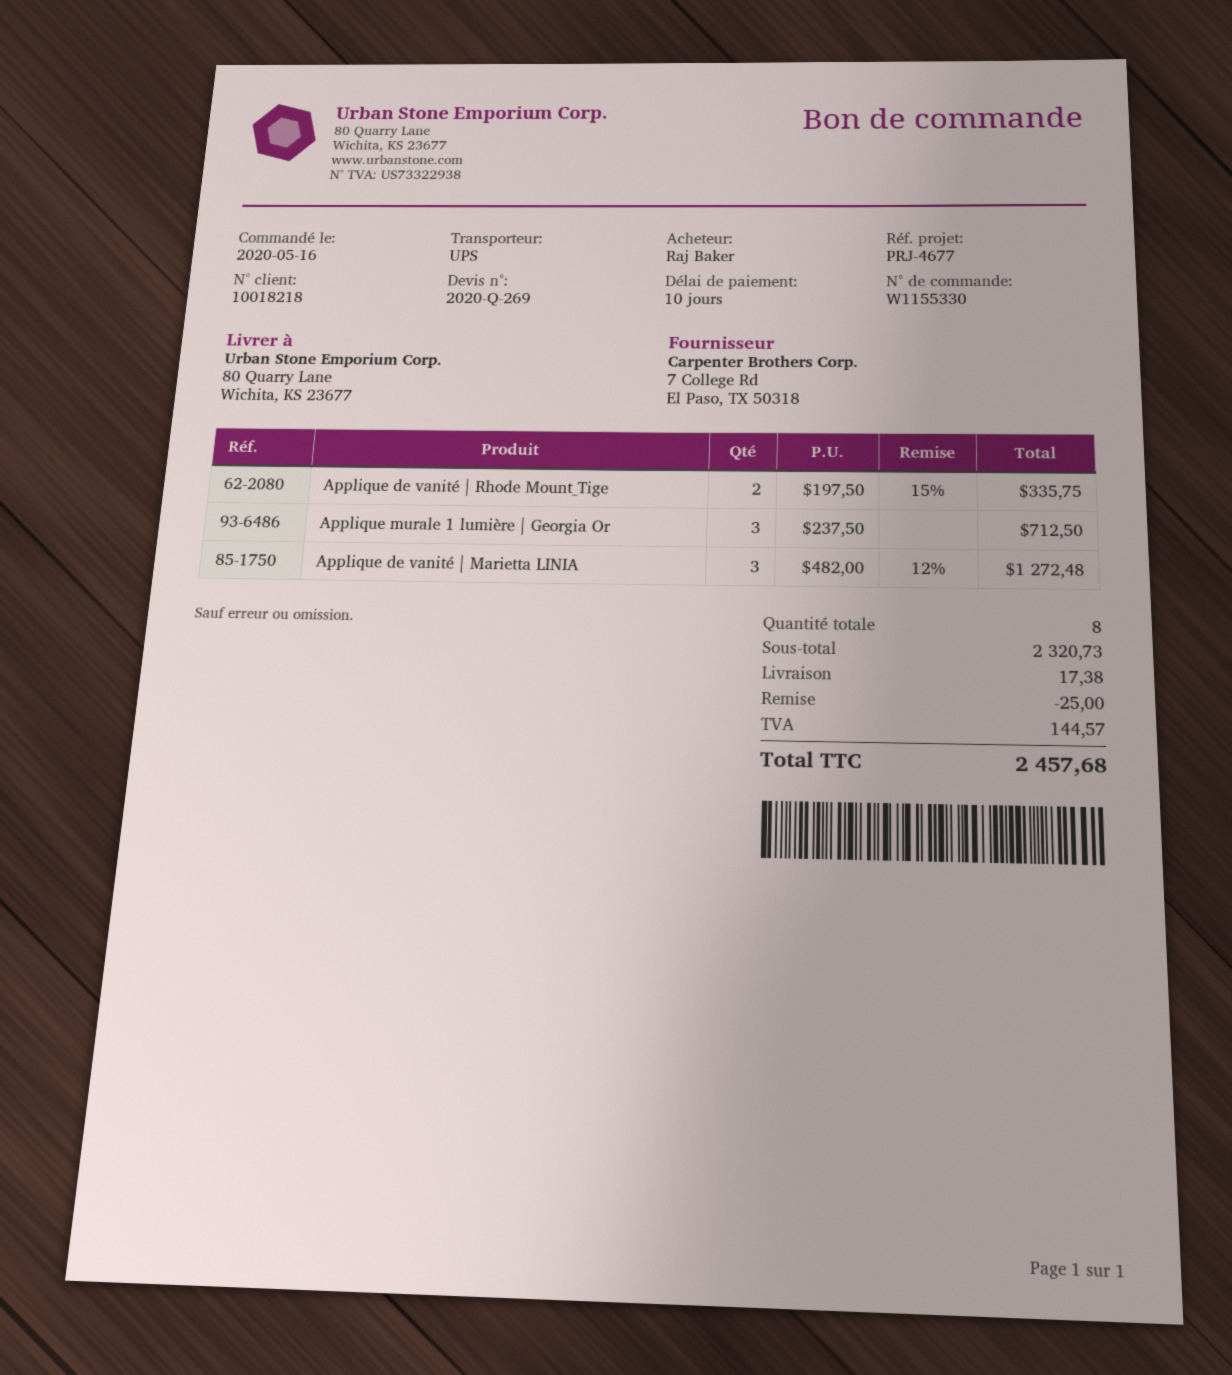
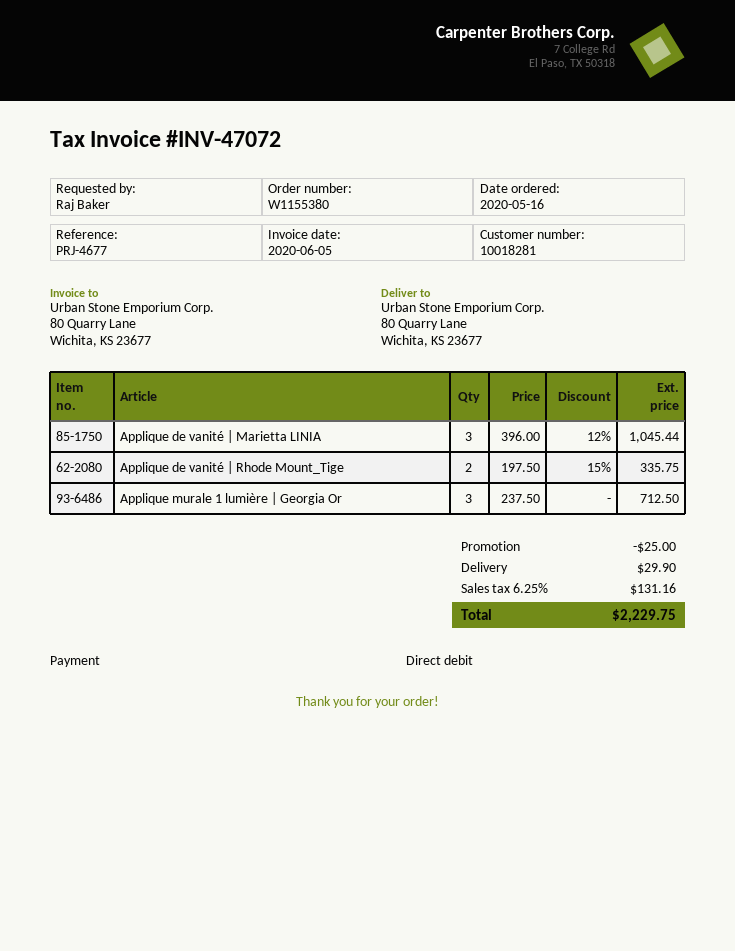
order number: W1155330 -> W1155380
customer number: 10018218 -> 10018281
Applique de vanité | Marietta LINIA: 3 x 482.00 - 12% = 1272.48 -> 3 x 396.00 - 12% = 1045.44
shipping: 17.38 -> 29.90
tax: 144.57 -> 131.16
total: 2457.68 -> 2229.75

